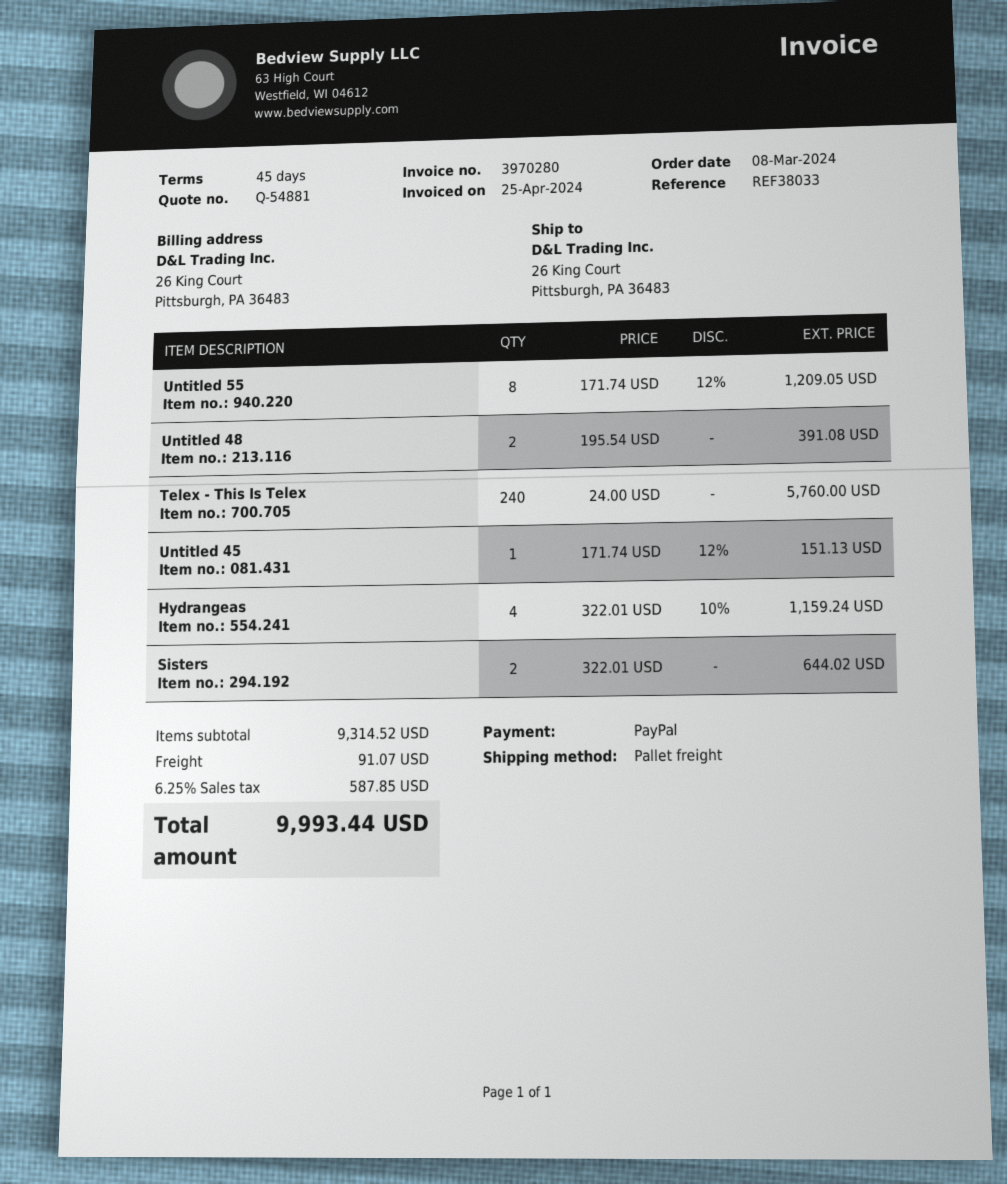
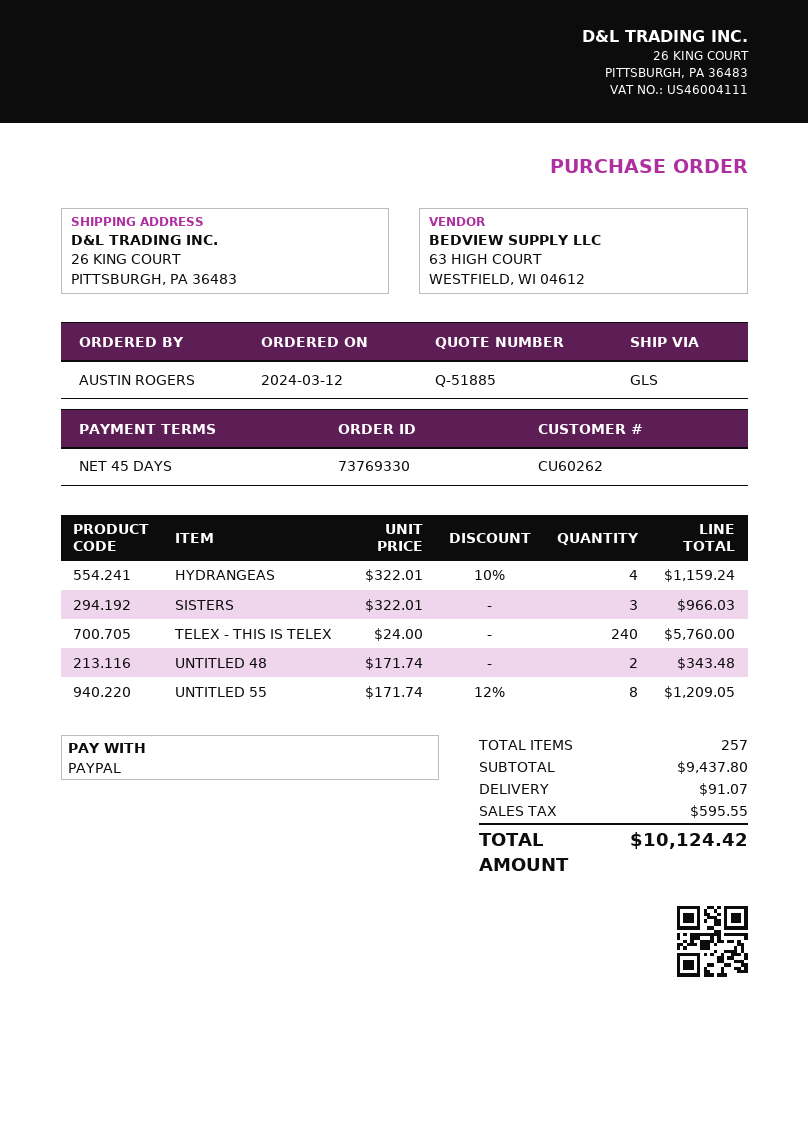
quote number: Q-54881 -> Q-51885
order date: 2024-03-08 -> 2024-03-12
shipping method: pallet freight -> GLS
Untitled 48: 2 x 195.54 = 391.08 -> 2 x 171.74 = 343.48
Untitled 45: 1 x 171.74 - 12% = 151.13 -> none
Sisters: 2 x 322.01 = 644.02 -> 3 x 322.01 = 966.03
subtotal: 9314.52 -> 9437.80
tax: 587.85 -> 595.55
total: 9993.44 -> 10124.42

